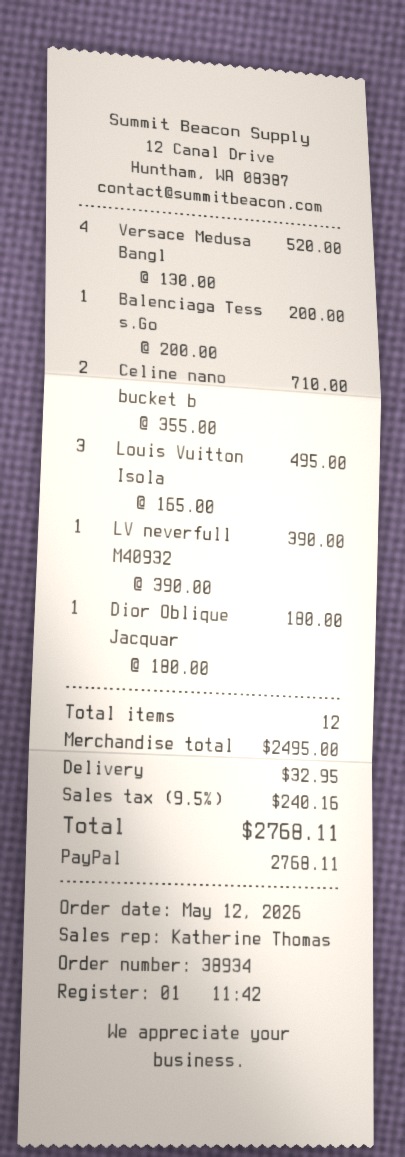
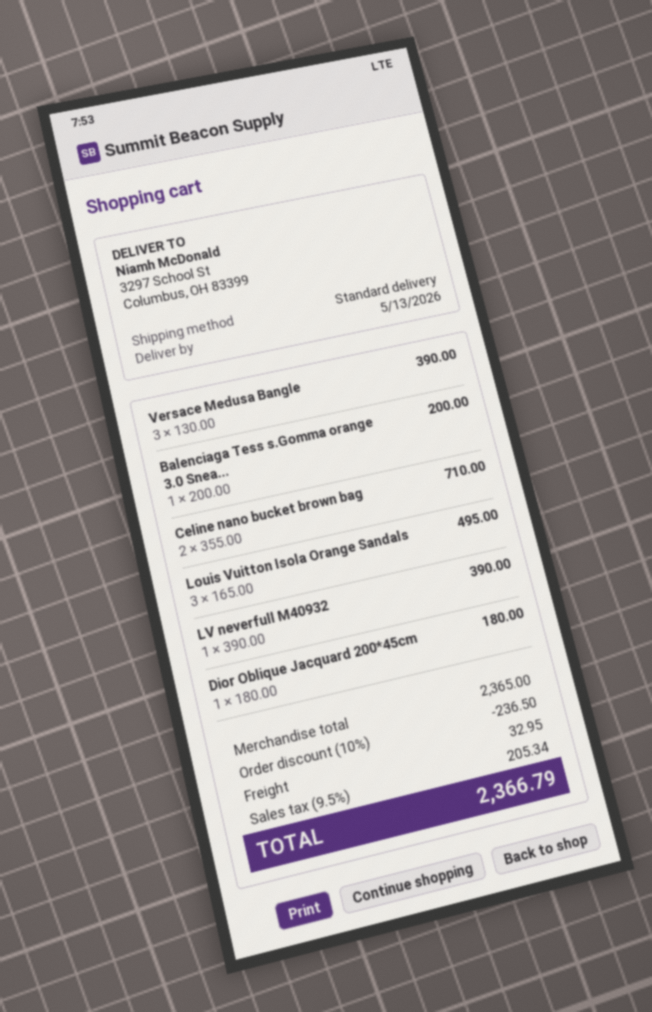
Versace Medusa Bangl: 4 x 130.00 = 520.00 -> 3 x 130.00 = 390.00
subtotal: 2495.00 -> 2365.00
discount: none -> 10% = 236.50
tax: 9.5% = 240.16 -> 9.5% = 205.34
total: 2768.11 -> 2366.79

